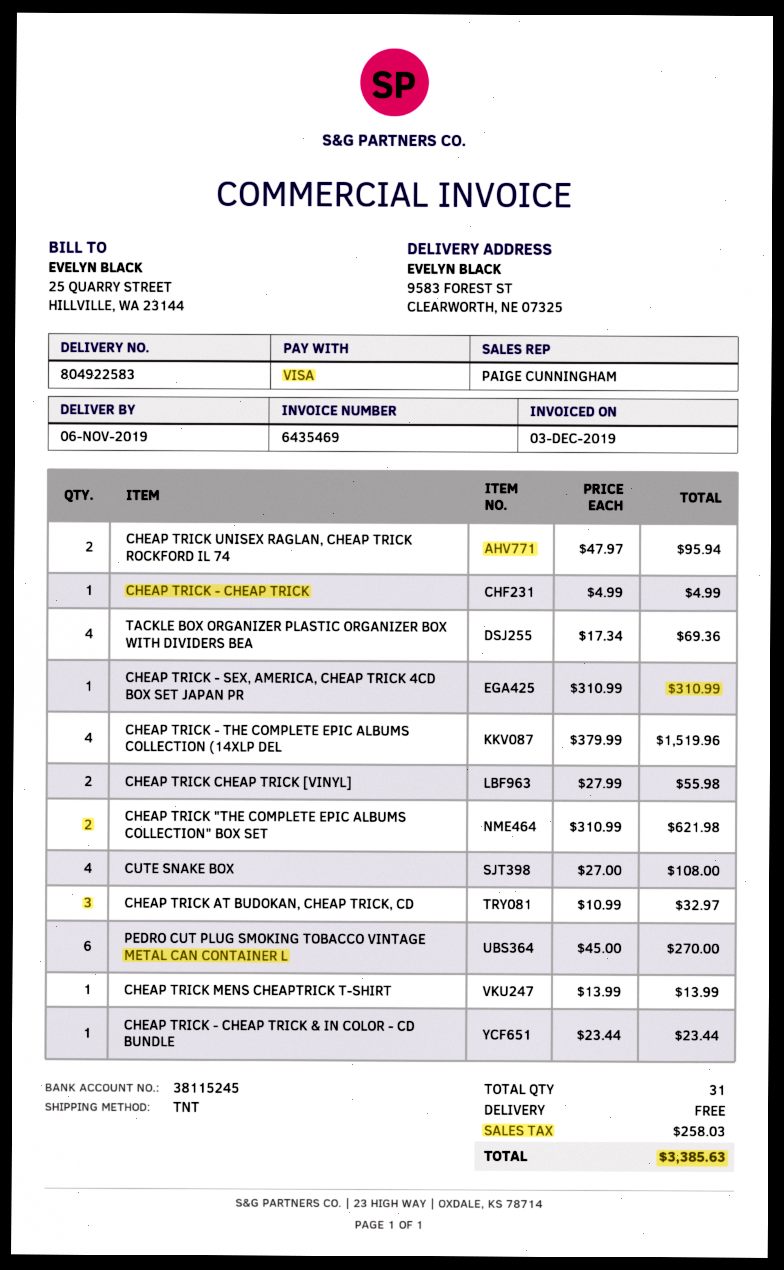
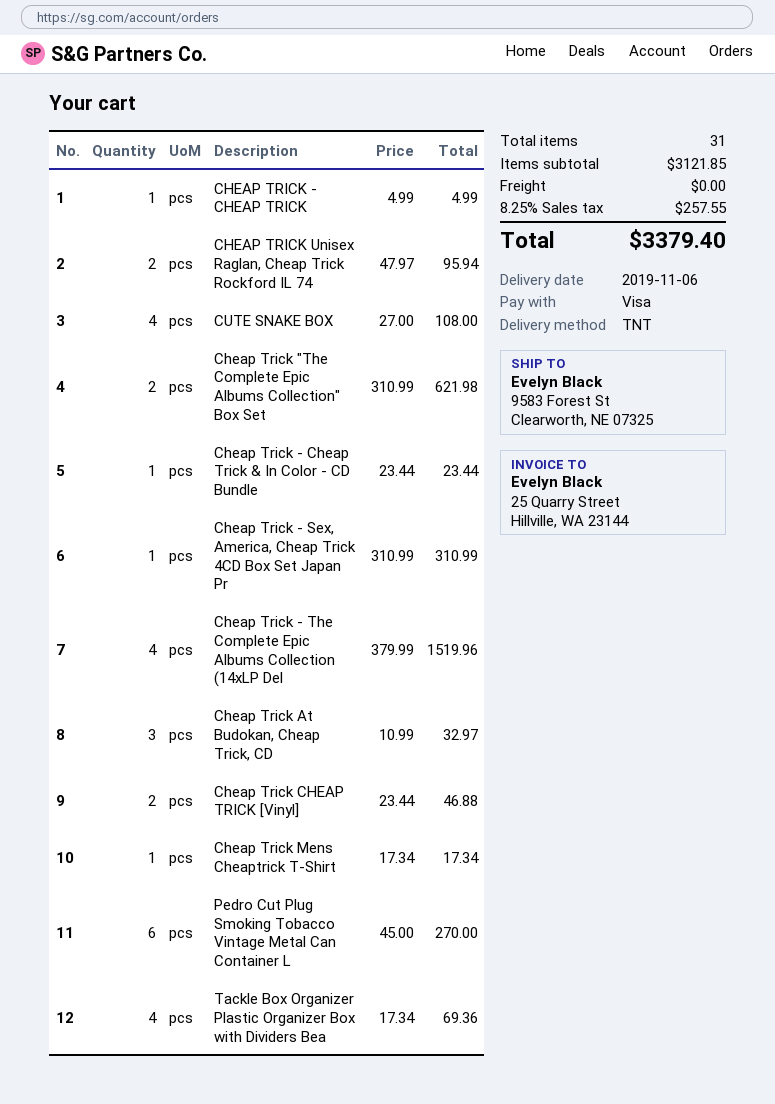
CHEAP TRICK CHEAP TRICK [VINYL]: 2 x 27.99 = 55.98 -> 2 x 23.44 = 46.88
CHEAP TRICK MENS CHEAPTRICK T-SHIRT: 1 x 13.99 = 13.99 -> 1 x 17.34 = 17.34
tax: 258.03 -> 257.55
total: 3385.63 -> 3379.40

